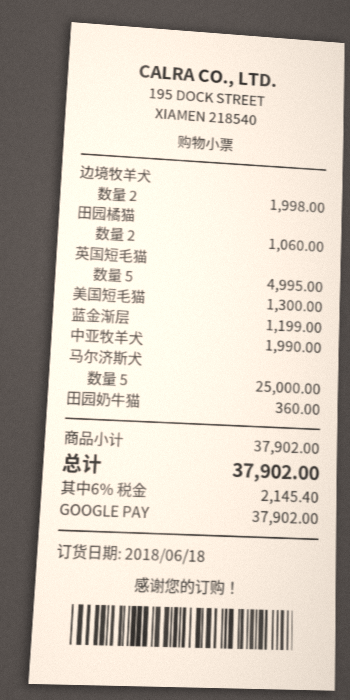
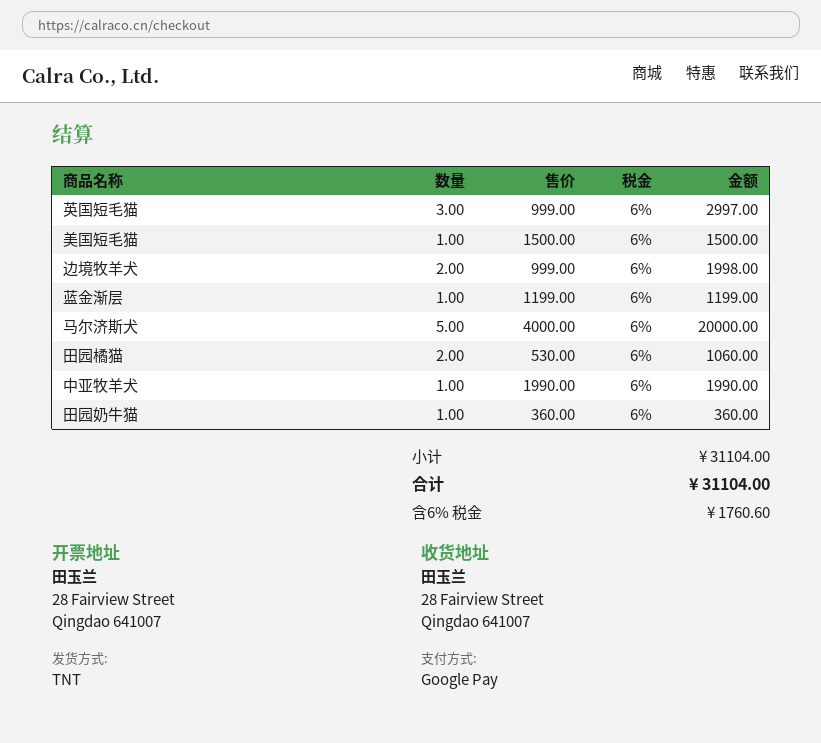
英国短毛猫: 5 for 4995.00 -> 3 for 2997.00
美国短毛猫: 1 for 1300.00 -> 1 for 1500.00
马尔济斯犬: 5 for 25000.00 -> 5 for 20000.00
subtotal: 37902.00 -> 31104.00
tax: 6% = 2145.40 -> 6% = 1760.60
total: 37902.00 -> 31104.00

